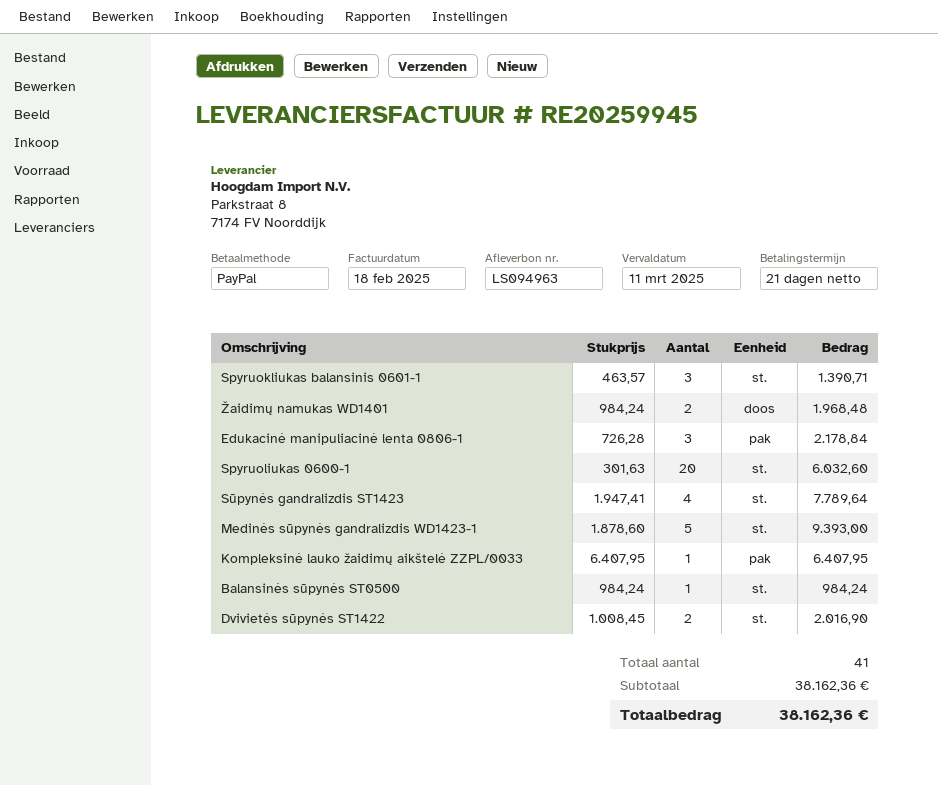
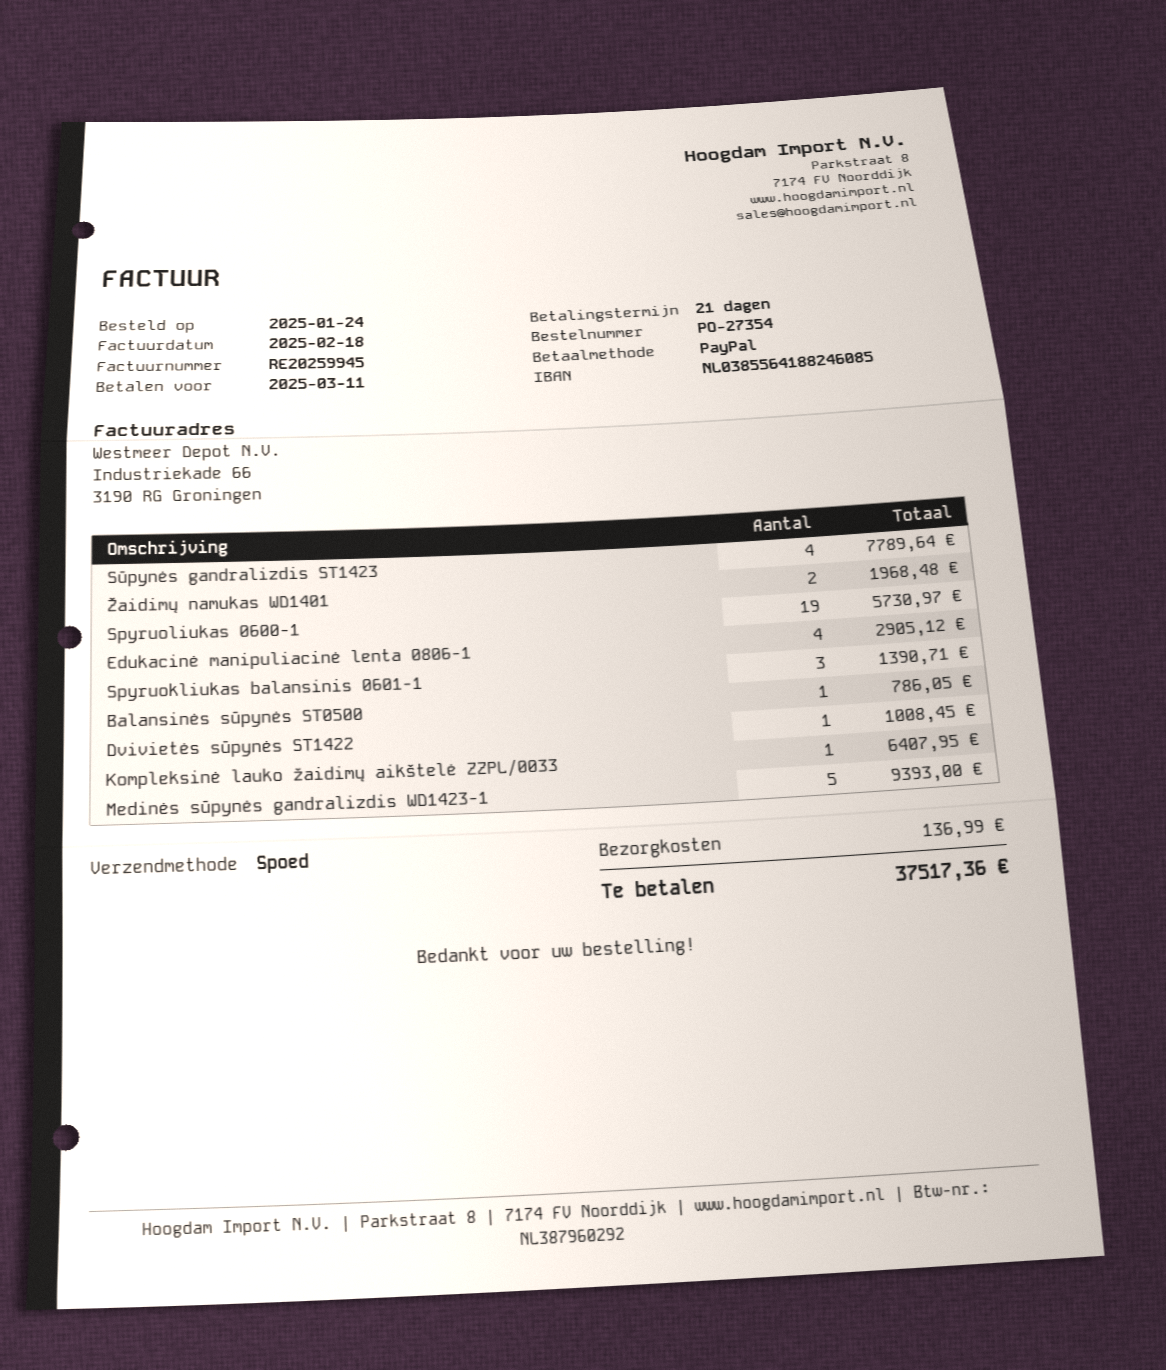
Edukacinė manipuliacinė lenta 0806-1: 3 for 2178.84 -> 4 for 2905.12
Spyruoliukas 0600-1: 20 for 6032.60 -> 19 for 5730.97
Balansinės sūpynės ST0500: 1 for 984.24 -> 1 for 786.05
Dvivietės sūpynės ST1422: 2 for 2016.90 -> 1 for 1008.45
shipping: none -> 136.99
total: 38162.36 -> 37517.36

